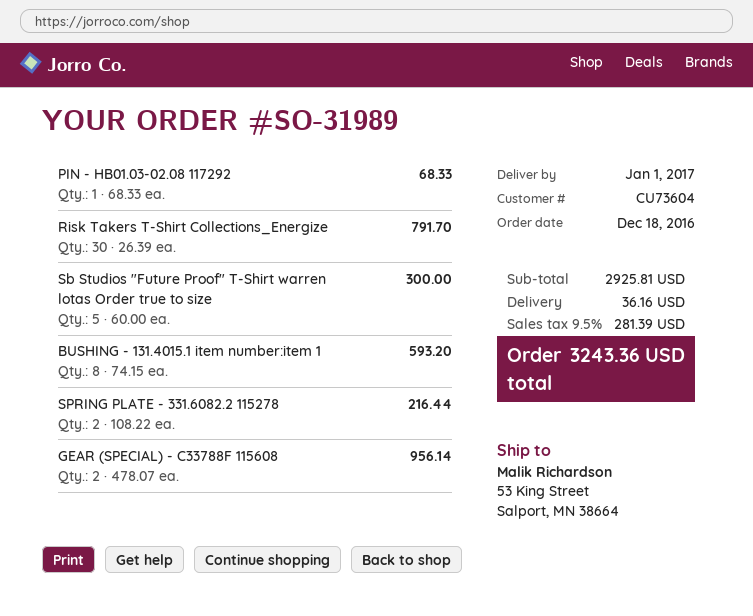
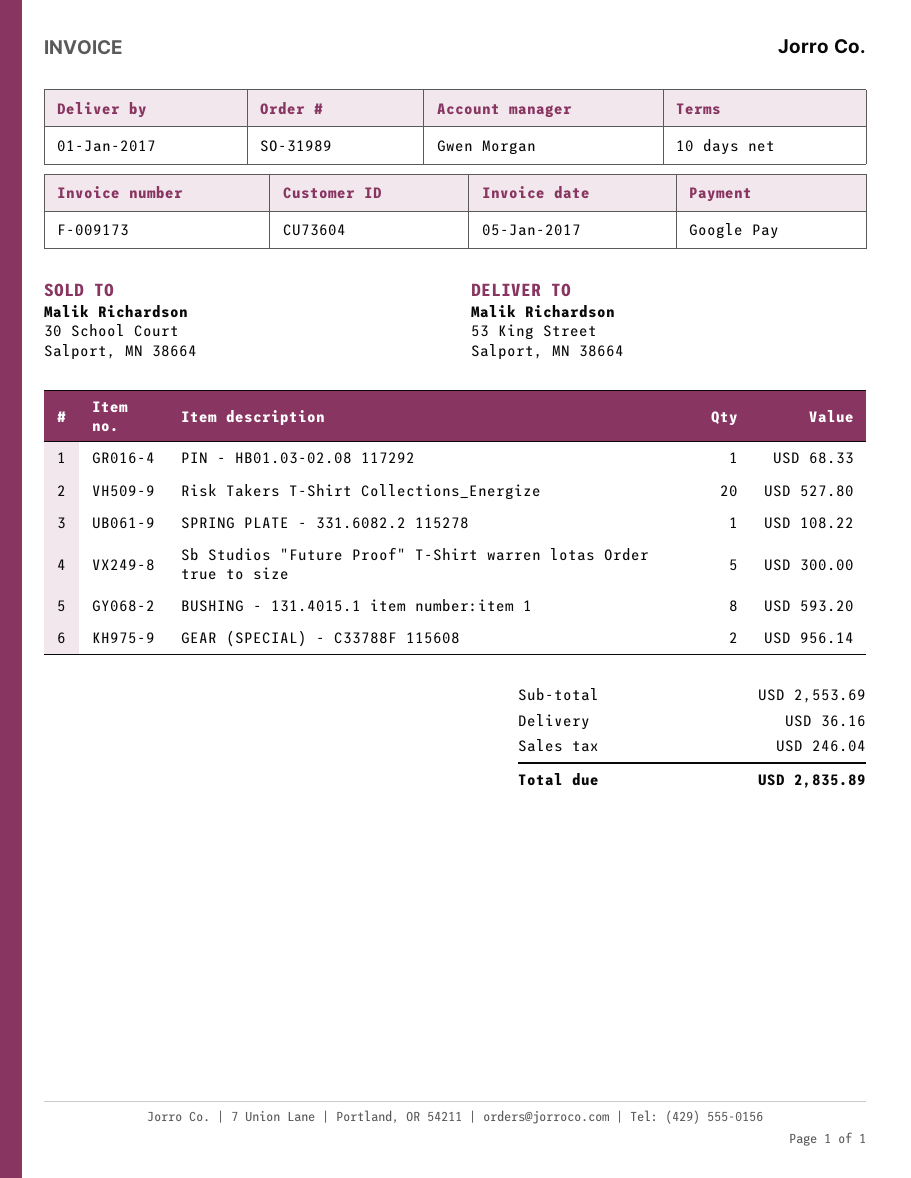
Risk Takers T-Shirt Collections_Energize: 30 for 791.70 -> 20 for 527.80
SPRING PLATE - 331.6082.2 115278: 2 for 216.44 -> 1 for 108.22
subtotal: 2925.81 -> 2553.69
tax: 281.39 -> 246.04
total: 3243.36 -> 2835.89

